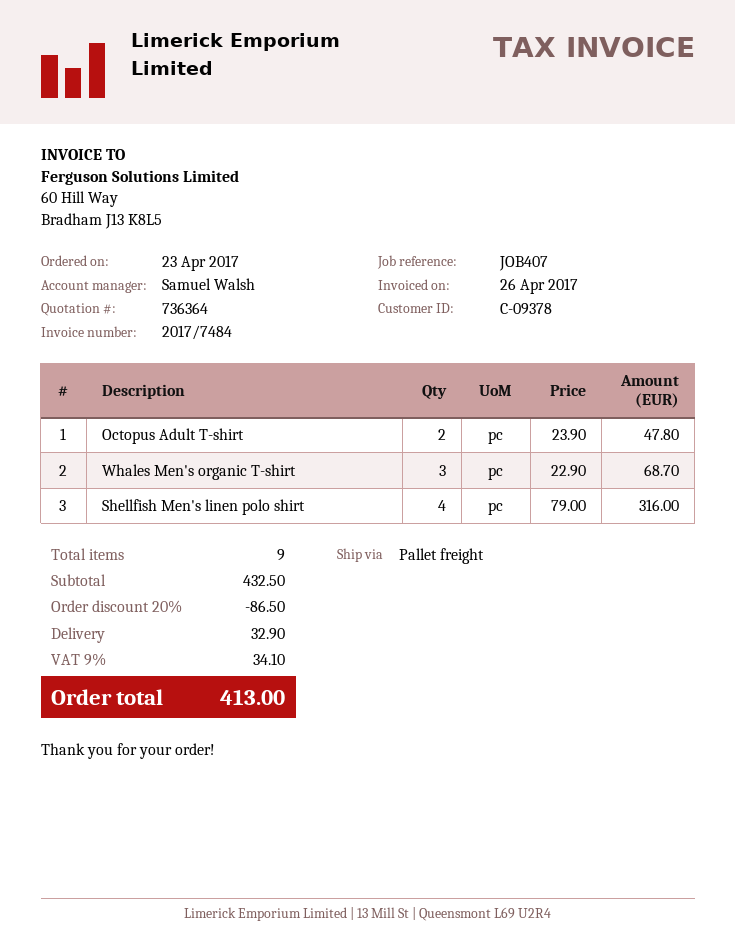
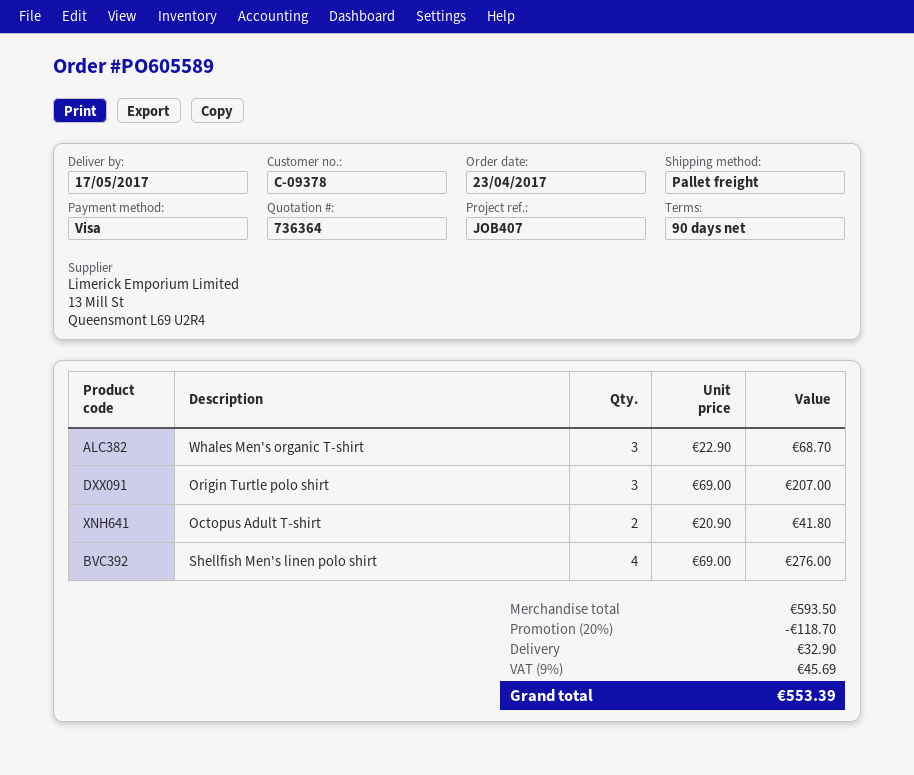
Octopus Adult T-shirt: 2 x 23.90 = 47.80 -> 2 x 20.90 = 41.80
Shellfish Men's linen polo shirt: 4 x 79.00 = 316.00 -> 4 x 69.00 = 276.00
Origin Turtle polo shirt: none -> 3 x 69.00 = 207.00
subtotal: 432.50 -> 593.50
discount: 20% = 86.50 -> 20% = 118.70
tax: 9% = 34.10 -> 9% = 45.69
total: 413.00 -> 553.39

